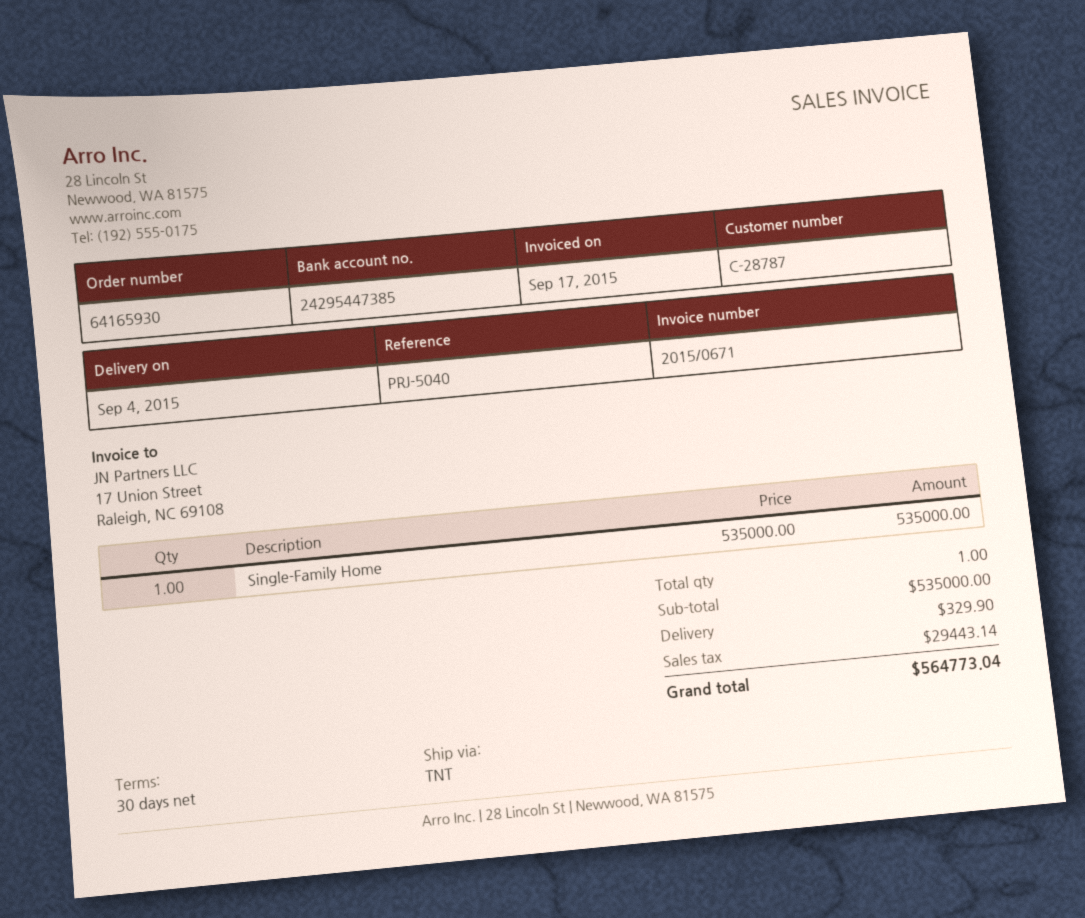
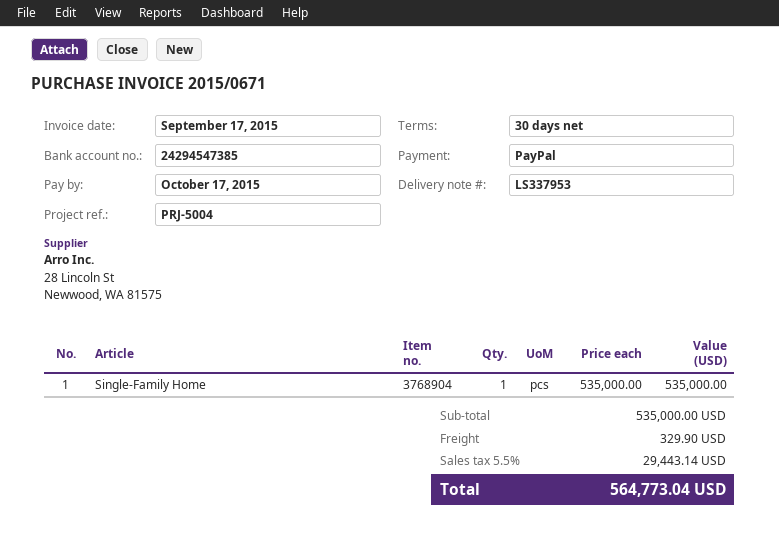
reference: PRJ-5040 -> PRJ-5004
bank account: 24295447385 -> 24294547385

